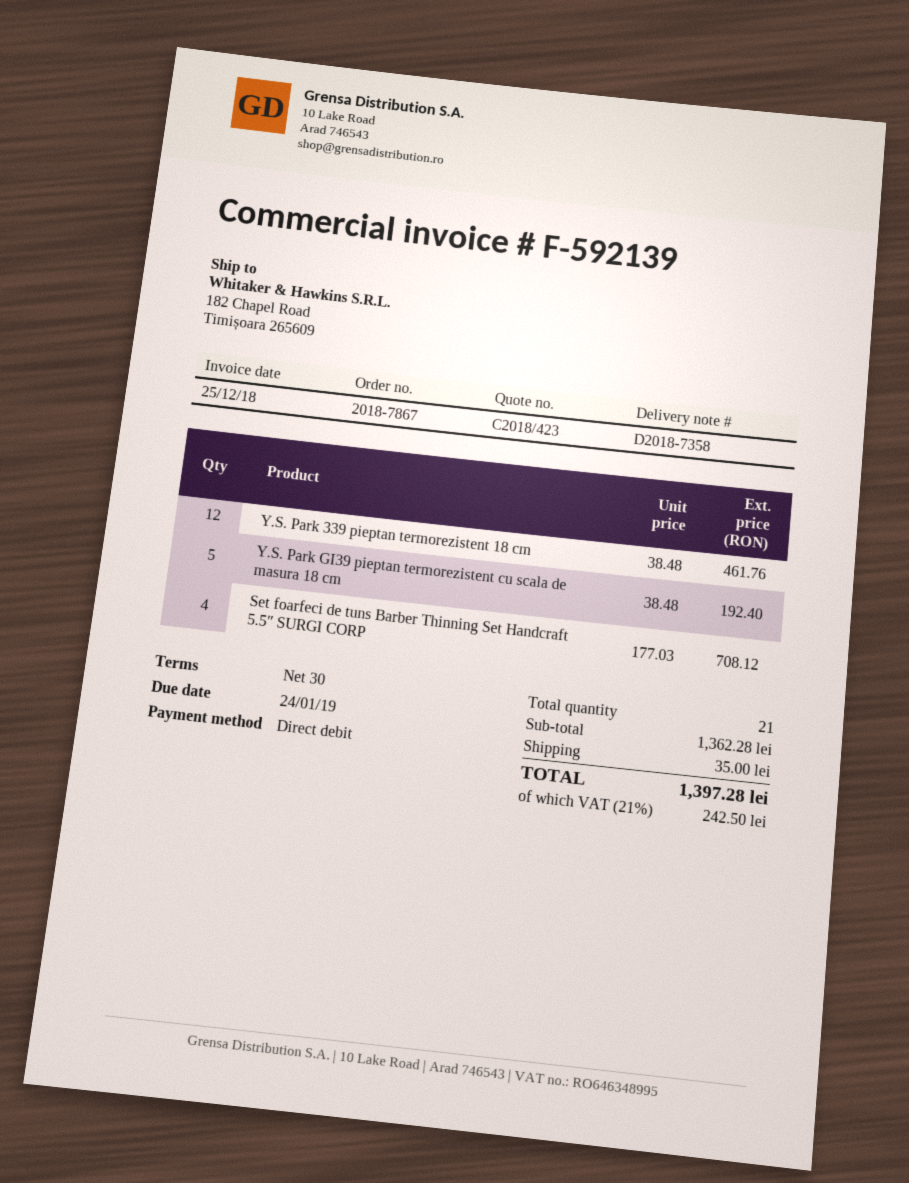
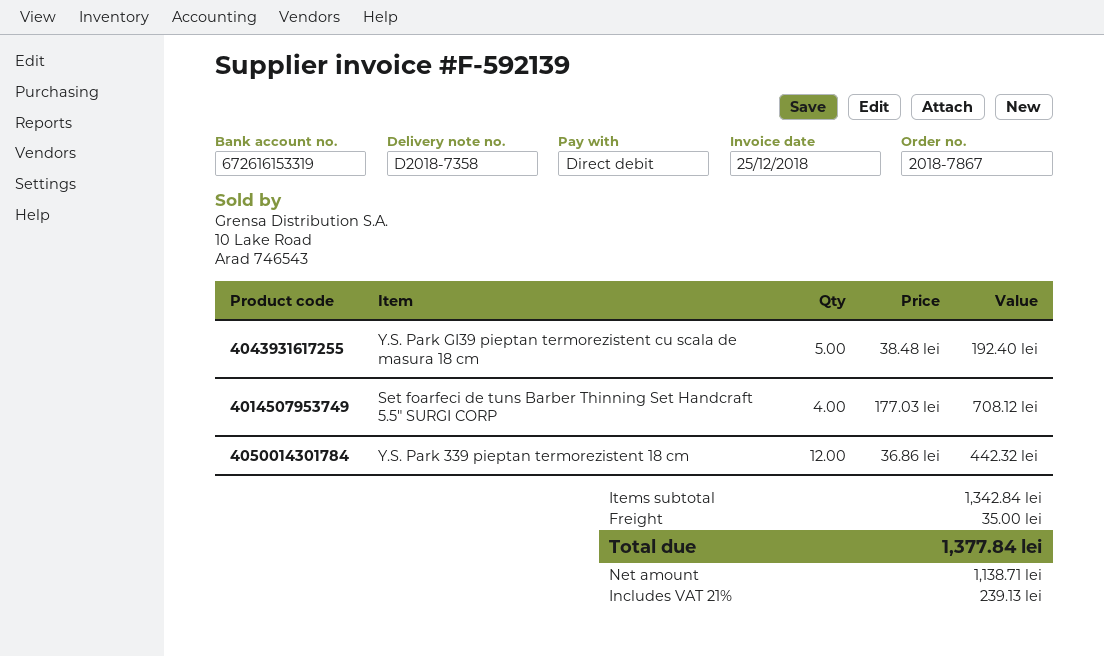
Y.S. Park 339 pieptan termorezistent 18 cm: 12 x 38.48 = 461.76 -> 12 x 36.86 = 442.32
subtotal: 1362.28 -> 1342.84
tax: 21% = 242.50 -> 21% = 239.13
total: 1397.28 -> 1377.84

